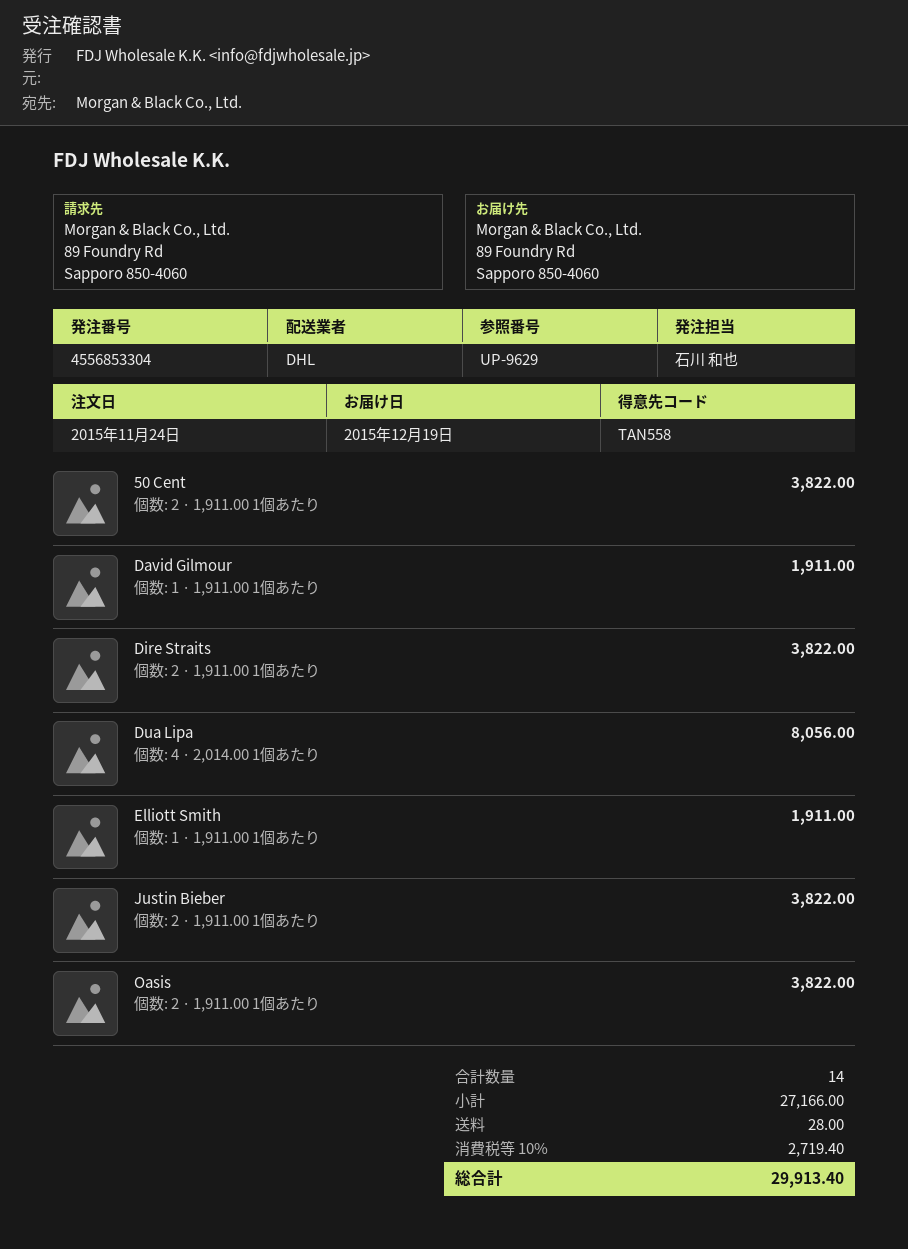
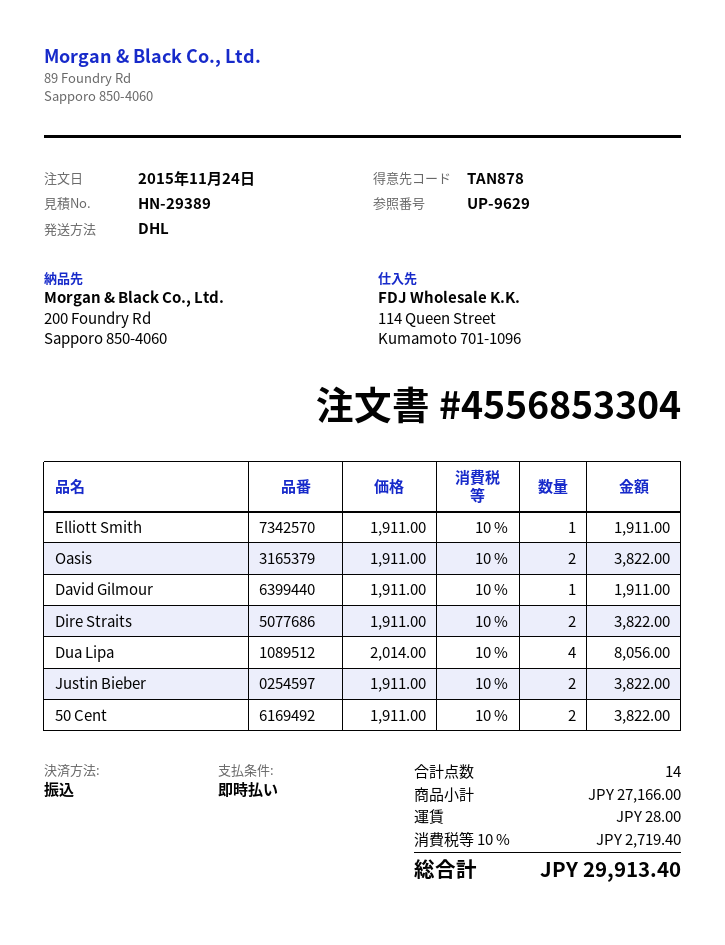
customer number: TAN558 -> TAN878
ship to: 89 Foundry Rd, Sapporo 850-4060 -> 200 Foundry Rd, Sapporo 850-4060

